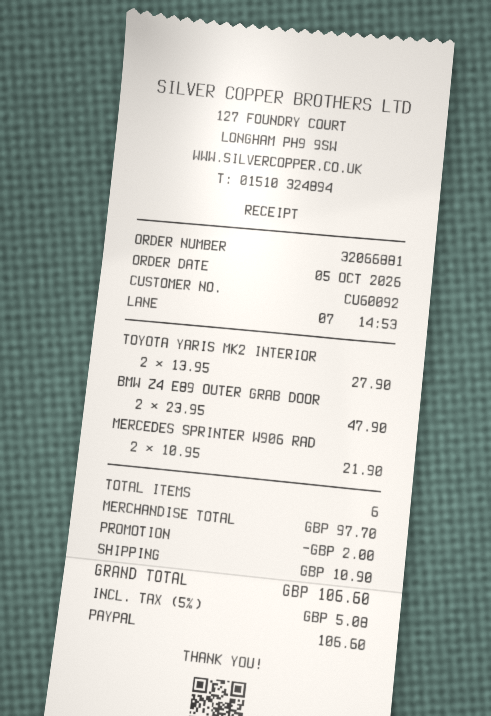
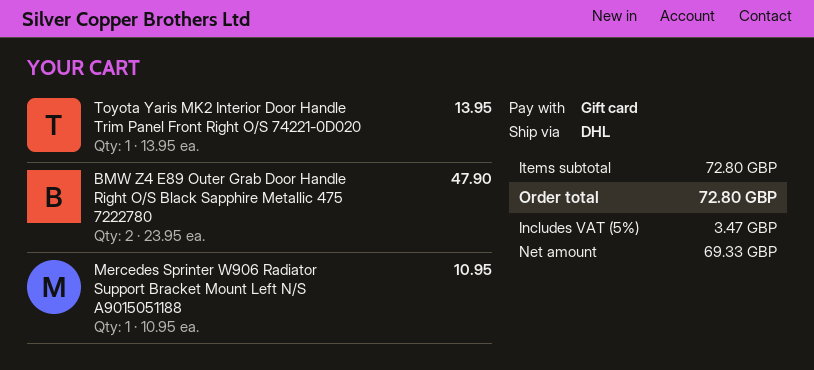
payment method: PayPal -> gift card
TOYOTA YARIS MK2 INTERIOR: 2 x 13.95 = 27.90 -> 1 x 13.95 = 13.95
MERCEDES SPRINTER W906 RAD: 2 x 10.95 = 21.90 -> 1 x 10.95 = 10.95
subtotal: 97.70 -> 72.80
discount: 2.00 -> none
shipping: 10.90 -> none
tax: 5% = 5.08 -> 5% = 3.47
total: 106.60 -> 72.80

